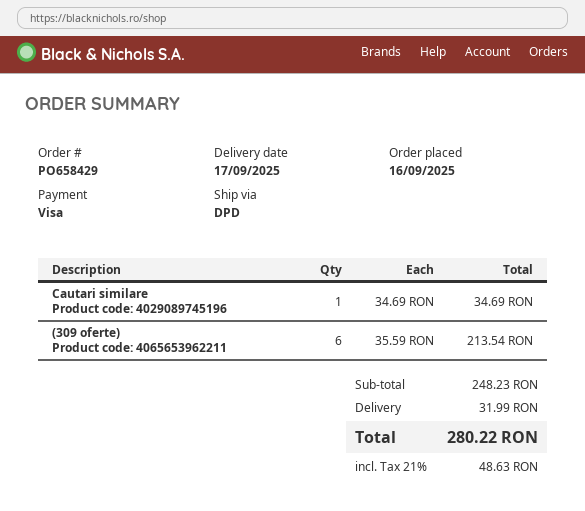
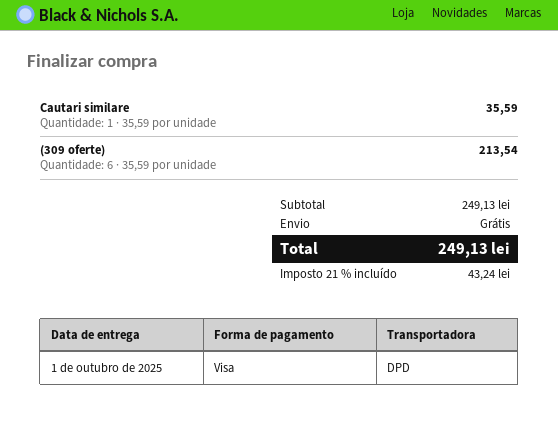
delivery date: 2025-09-17 -> 2025-10-01
Cautari similare: 1 x 34.69 = 34.69 -> 1 x 35.59 = 35.59
subtotal: 248.23 -> 249.13
shipping: 31.99 -> 0.00
tax: 21% = 48.63 -> 21% = 43.24
total: 280.22 -> 249.13

